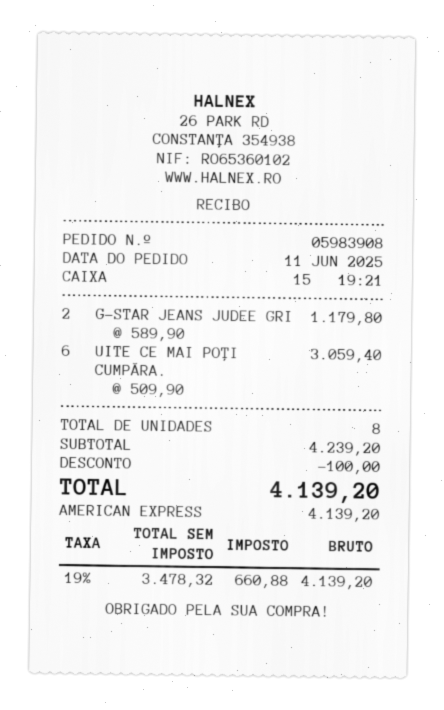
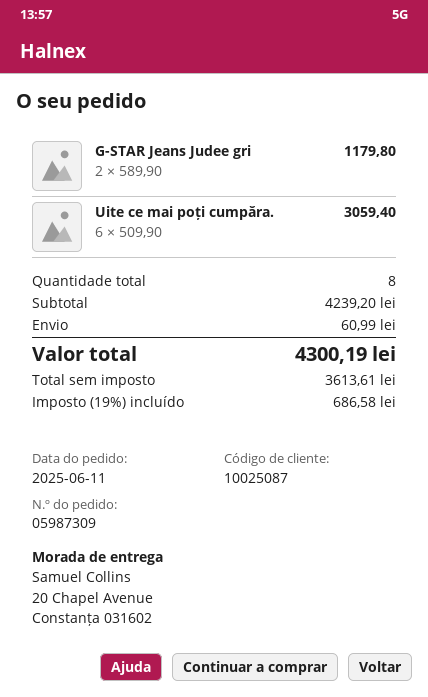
order number: 05983908 -> 05987309
discount: 100.00 -> none
shipping: none -> 60.99
net: 3478.32 -> 3613.61
tax: 19% = 660.88 -> 19% = 686.58
total: 4139.20 -> 4300.19

